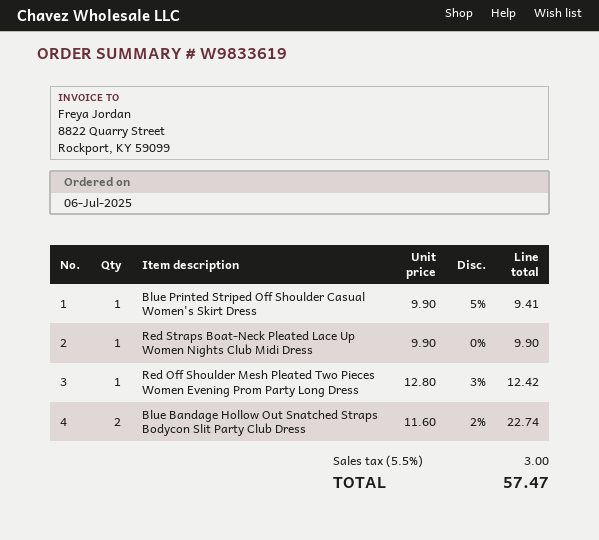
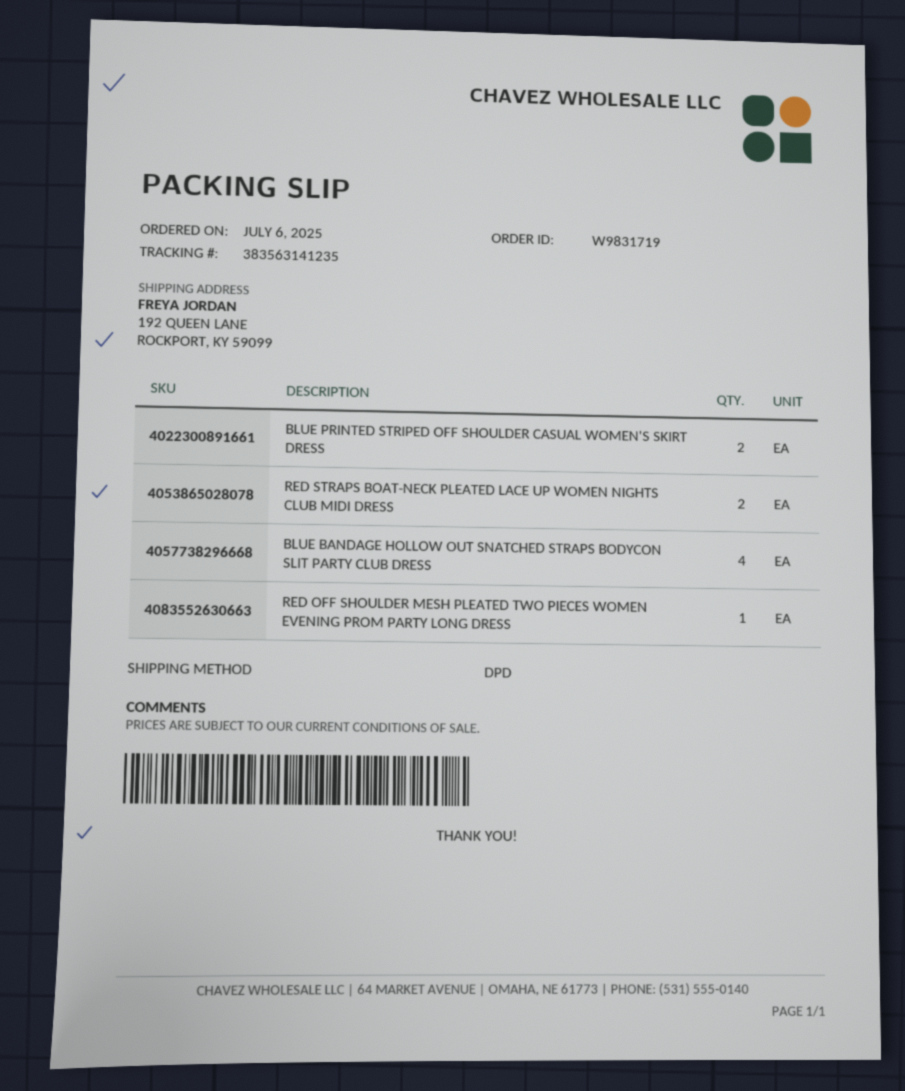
order number: W9833619 -> W9831719
Blue Printed Striped Off Shoulder Casual Women's Skirt Dress: 1 -> 2
Red Straps Boat-Neck Pleated Lace Up Women Nights Club Midi Dress: 1 -> 2
Blue Bandage Hollow Out Snatched Straps Bodycon Slit Party Club Dress: 2 -> 4

